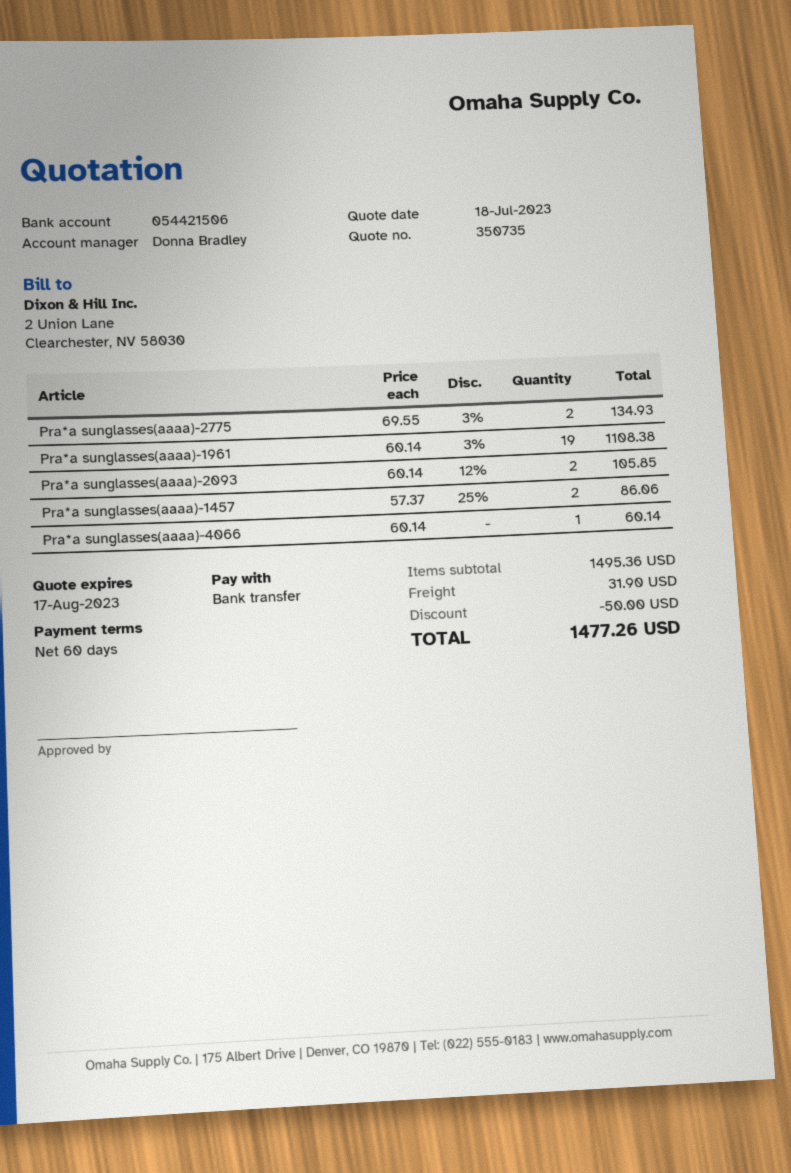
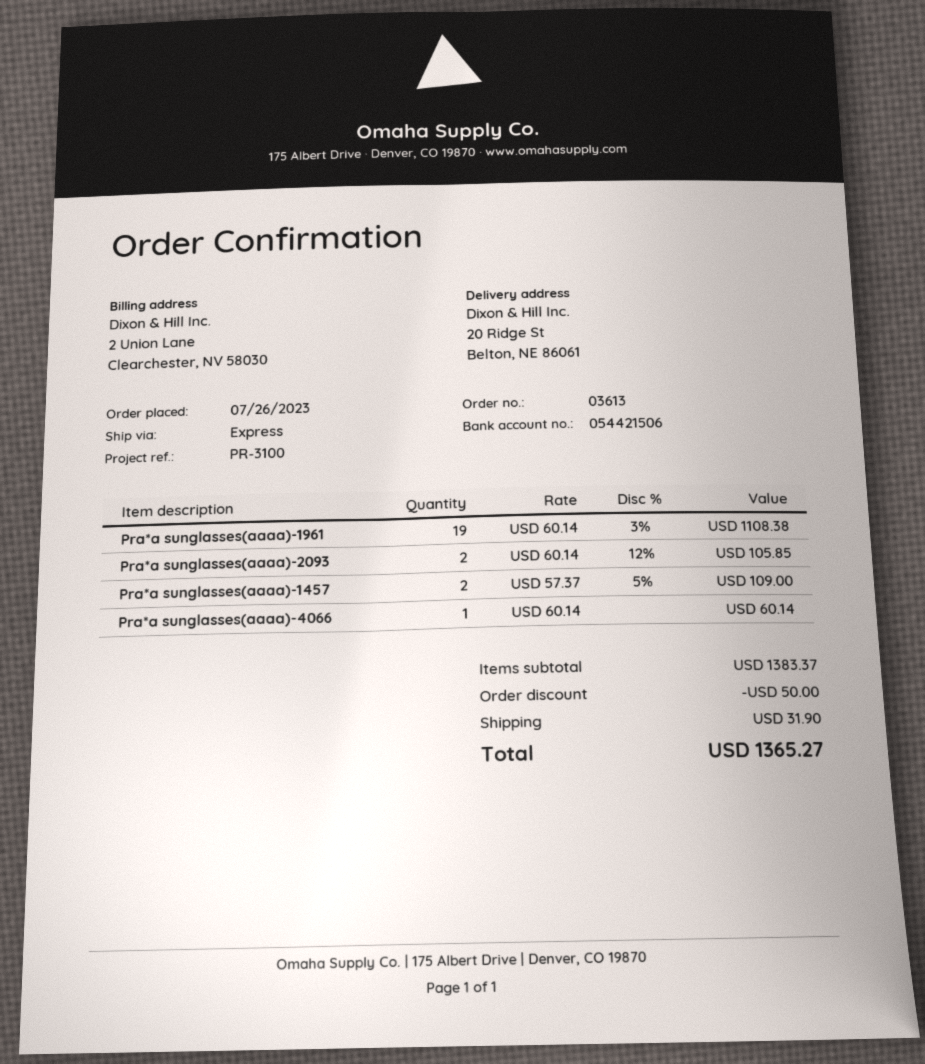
Pra*a sunglasses(aaaa)-2775: 2 x 69.55 - 3% = 134.93 -> none
Pra*a sunglasses(aaaa)-1457: 2 x 57.37 - 25% = 86.06 -> 2 x 57.37 - 5% = 109.00
subtotal: 1495.36 -> 1383.37
total: 1477.26 -> 1365.27

